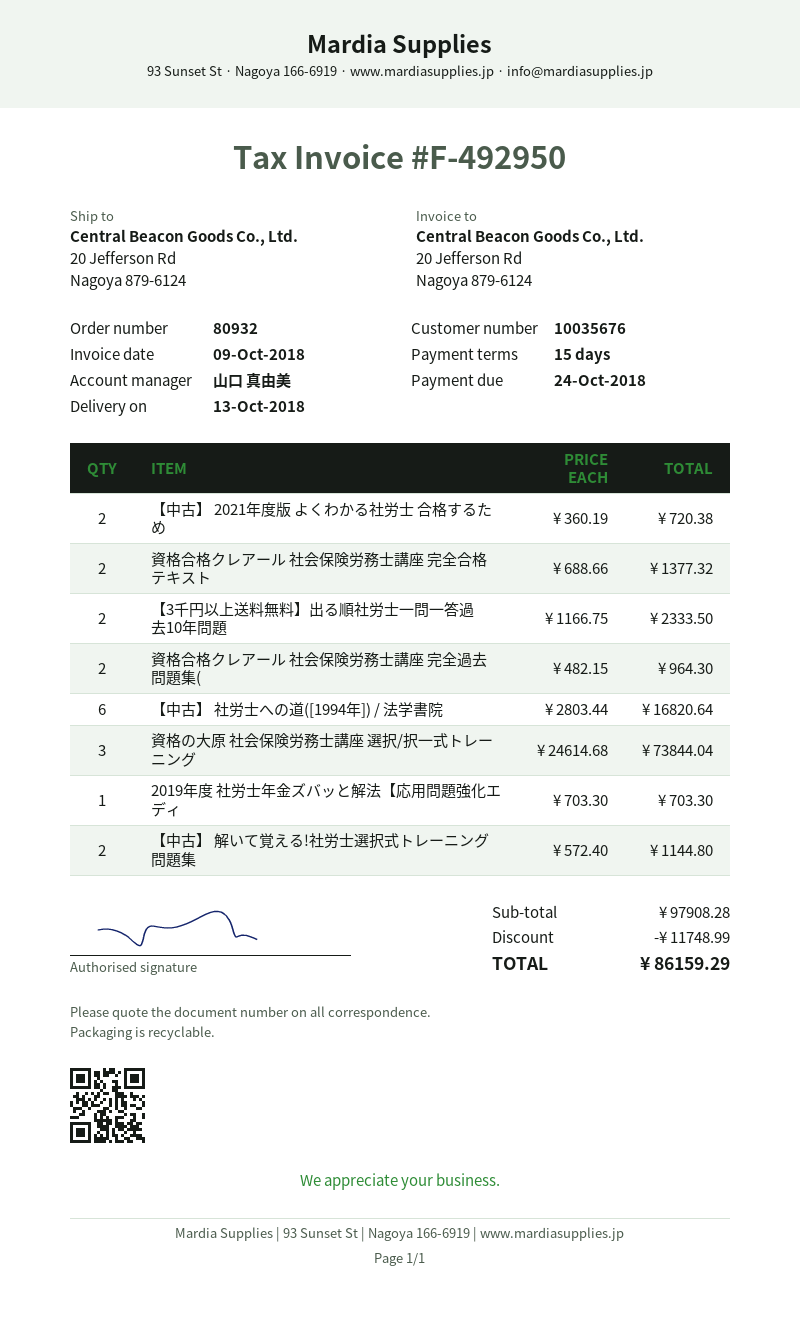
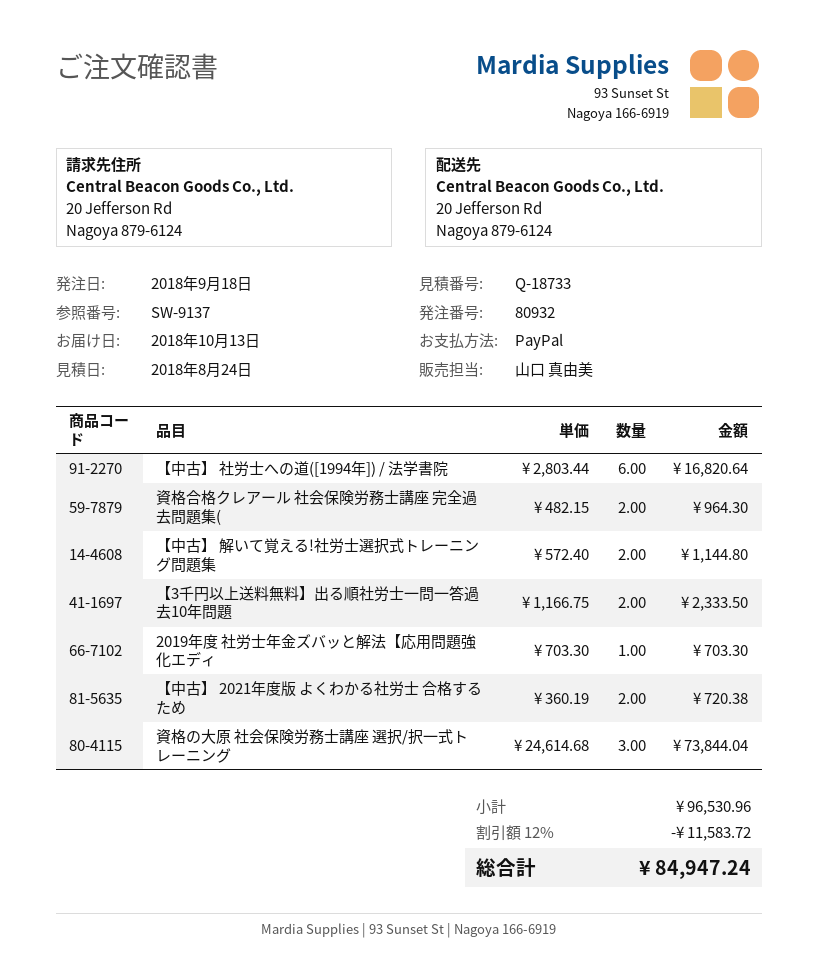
資格合格クレアール 社会保険労務士講座 完全合格テキスト: 2 x 688.66 = 1377.32 -> none
subtotal: 97908.28 -> 96530.96
discount: 11748.99 -> 11583.72
total: 86159.29 -> 84947.24

